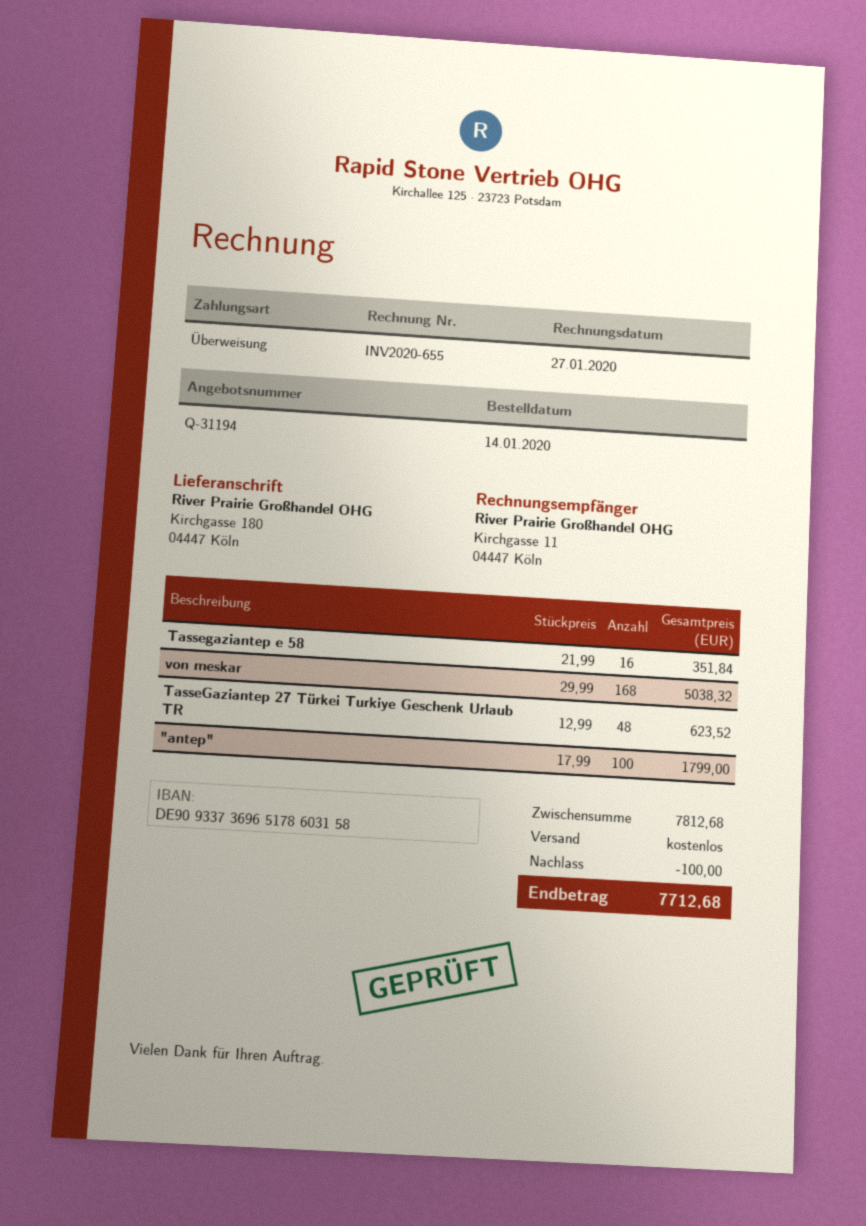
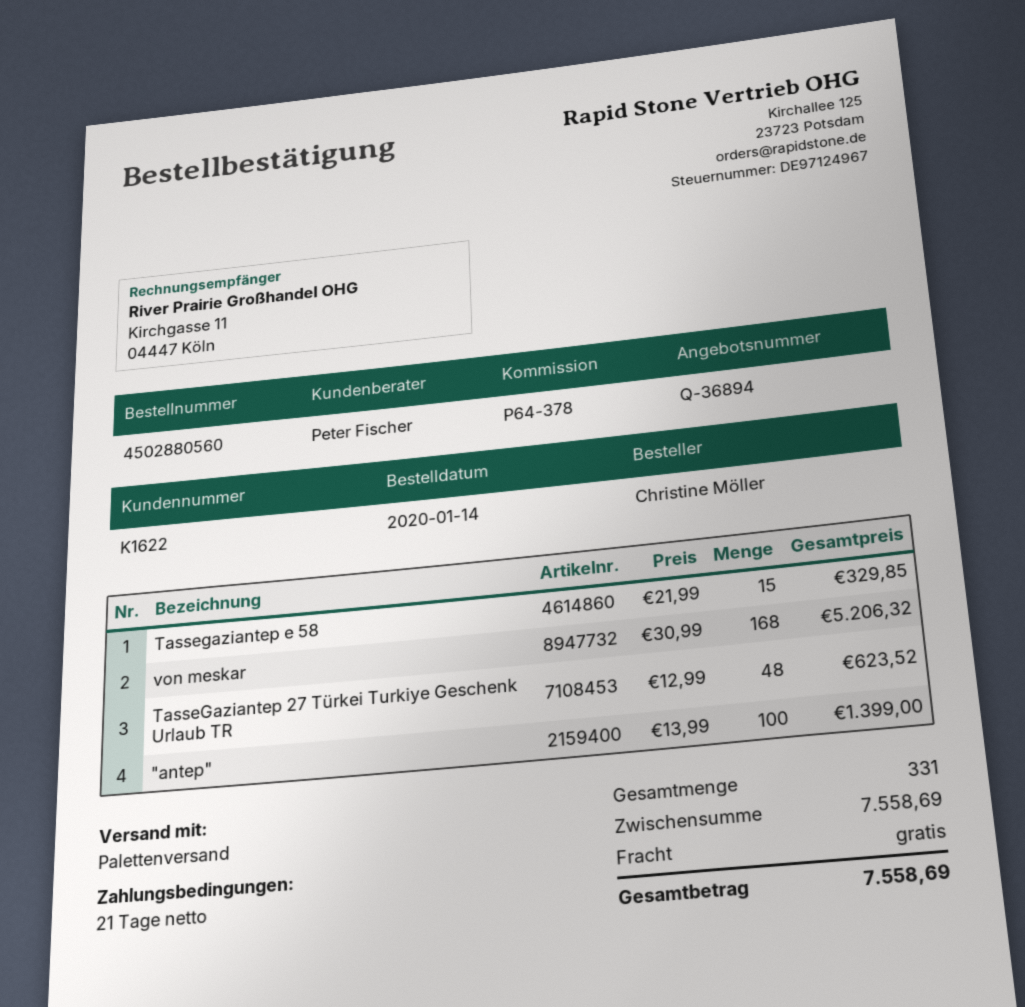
quote number: Q-31194 -> Q-36894
Tassegaziantep e 58: 16 x 21.99 = 351.84 -> 15 x 21.99 = 329.85
von meskar: 168 x 29.99 = 5038.32 -> 168 x 30.99 = 5206.32
"antep": 100 x 17.99 = 1799.00 -> 100 x 13.99 = 1399.00
subtotal: 7812.68 -> 7558.69
discount: 100.00 -> none
total: 7712.68 -> 7558.69

